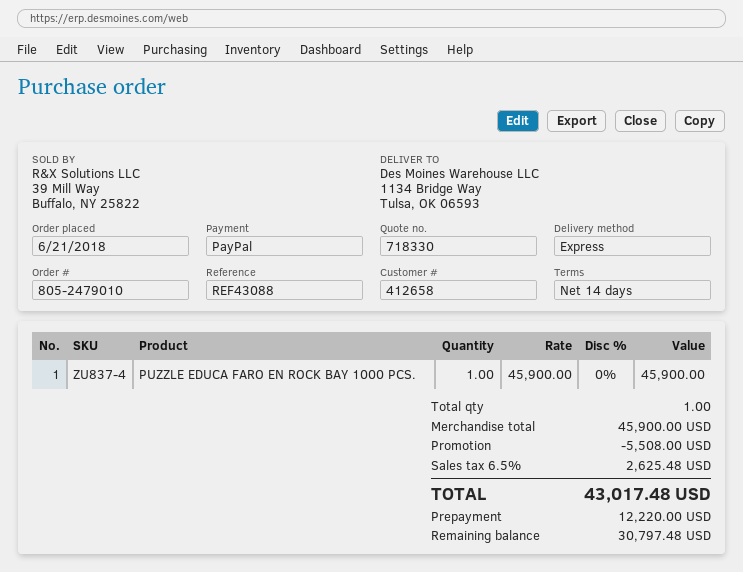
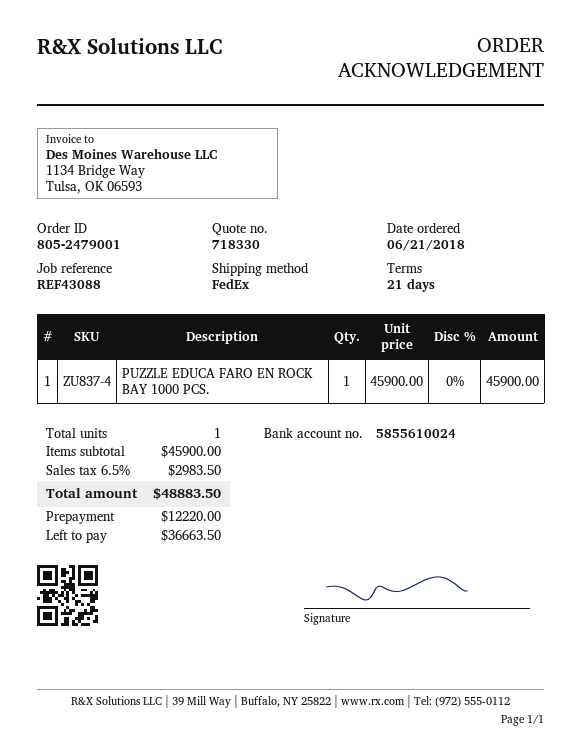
order number: 805-2479010 -> 805-2479001
payment terms: 14 days -> 21 days
shipping method: express -> FedEx
discount: 5508.00 -> none
tax: 6.5% = 2625.48 -> 6.5% = 2983.50
total: 43017.48 -> 48883.50
balance: 30797.48 -> 36663.50

